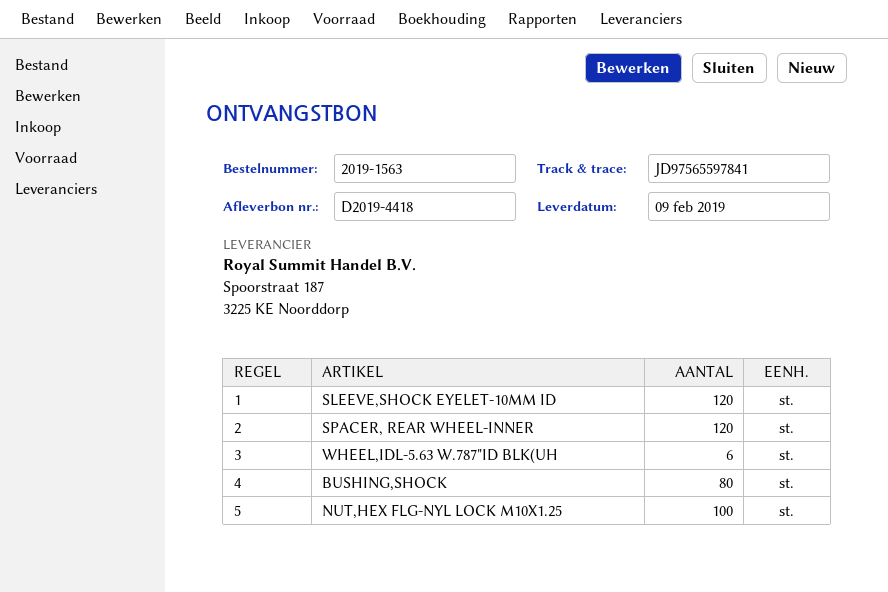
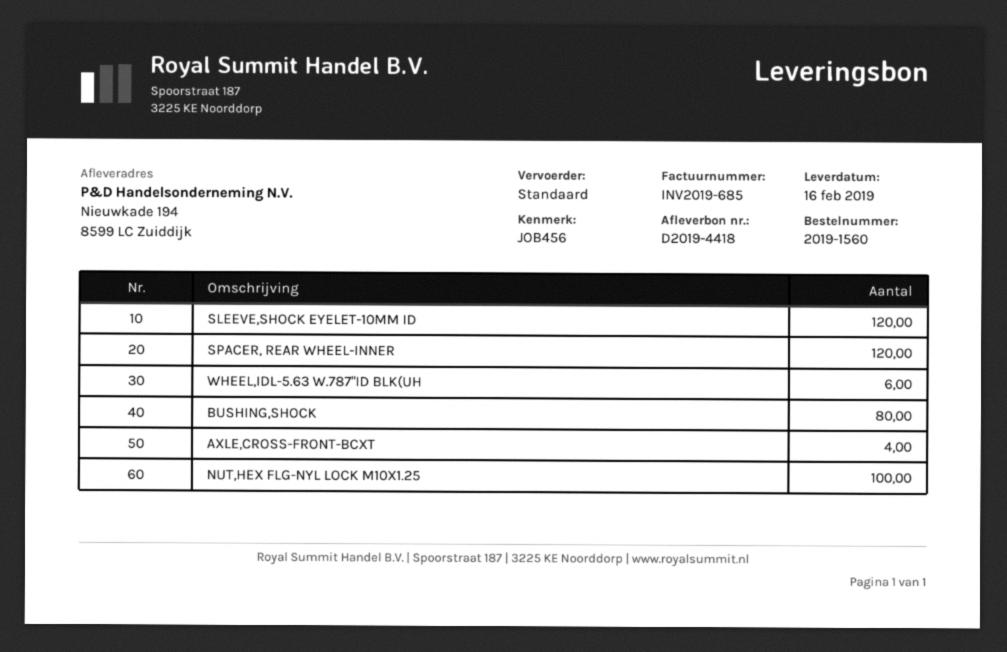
order number: 2019-1563 -> 2019-1560
delivery date: 2019-02-09 -> 2019-02-16
AXLE,CROSS-FRONT-BCXT: none -> 4

